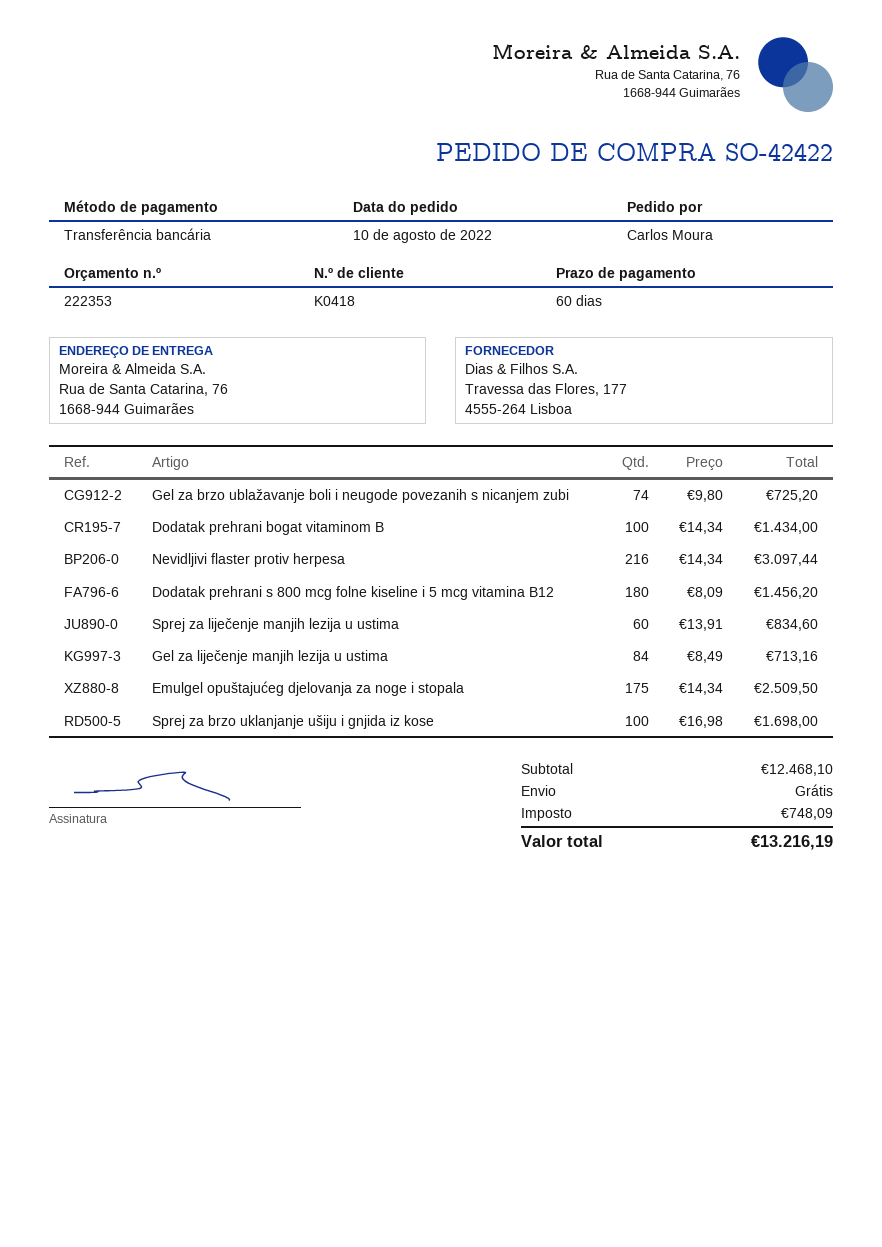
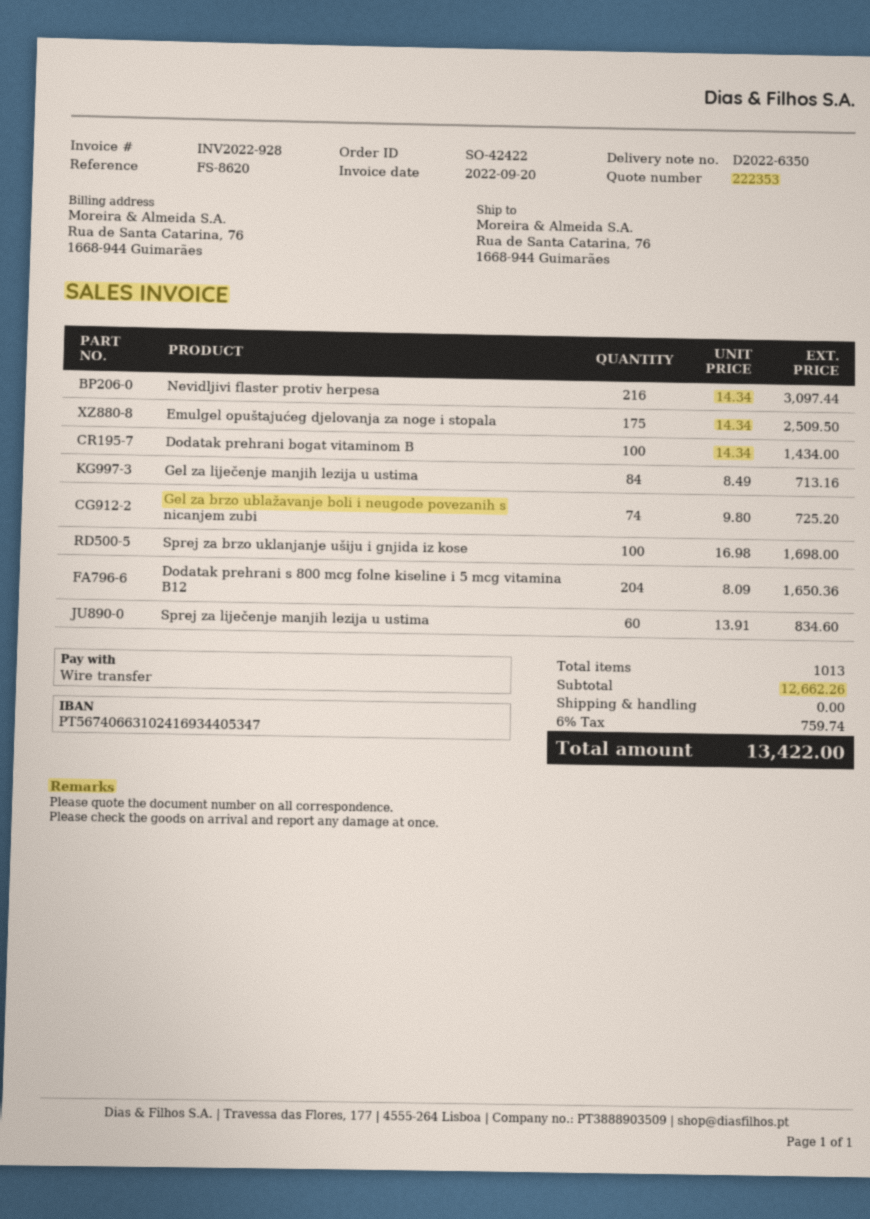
Dodatak prehrani s 800 mcg folne kiseline i 5 mcg vitamina B12: 180 x 8.09 = 1456.20 -> 204 x 8.09 = 1650.36
subtotal: 12468.10 -> 12662.26
tax: 748.09 -> 759.74
total: 13216.19 -> 13422.00

